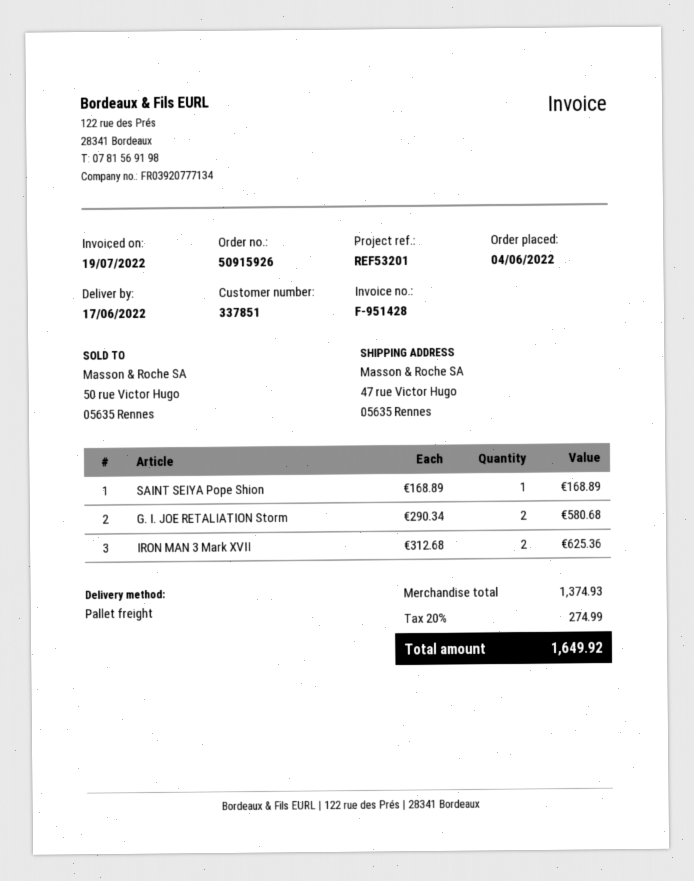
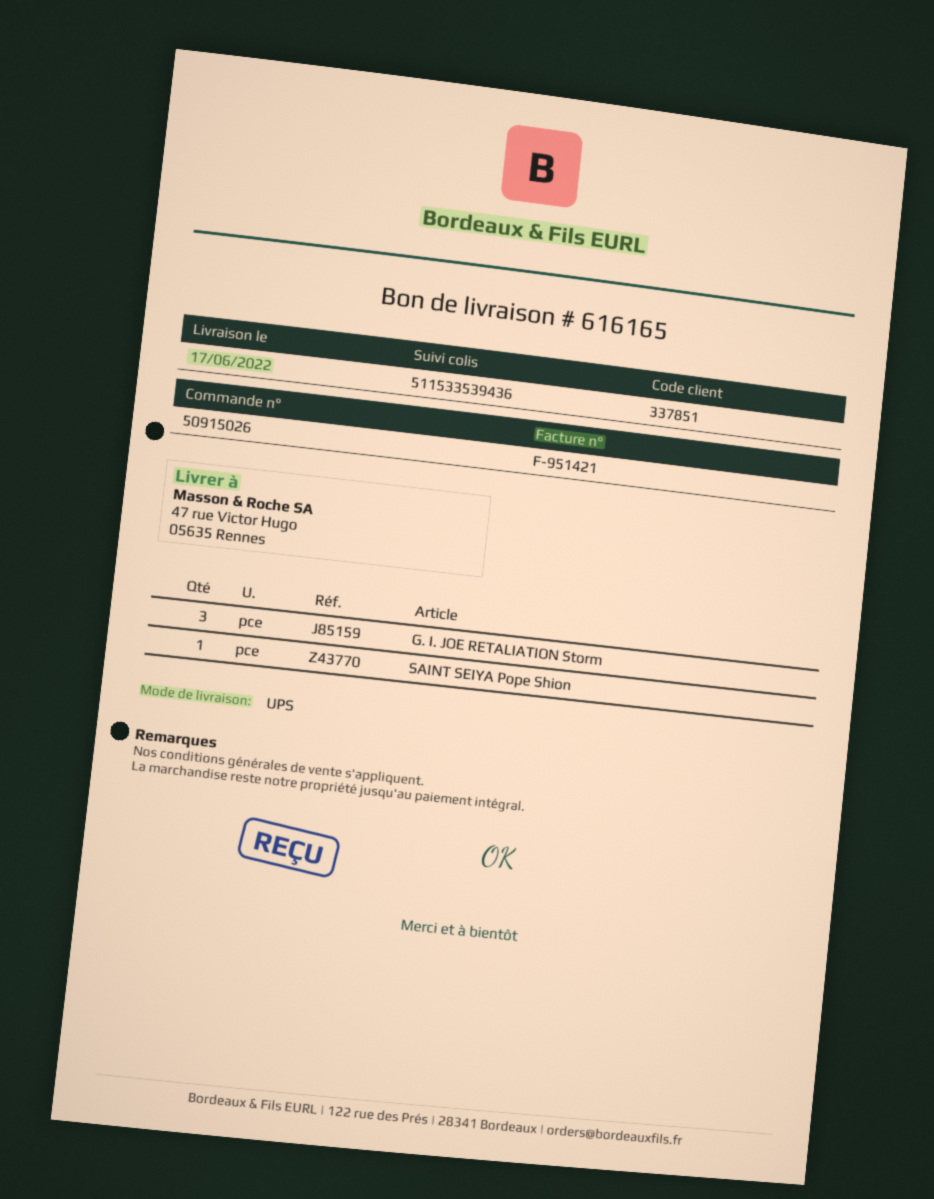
order number: 50915926 -> 50915026
invoice number: F-951428 -> F-951421
shipping method: pallet freight -> UPS
G. I. JOE RETALIATION Storm: 2 -> 3
IRON MAN 3 Mark XVII: 2 -> none

